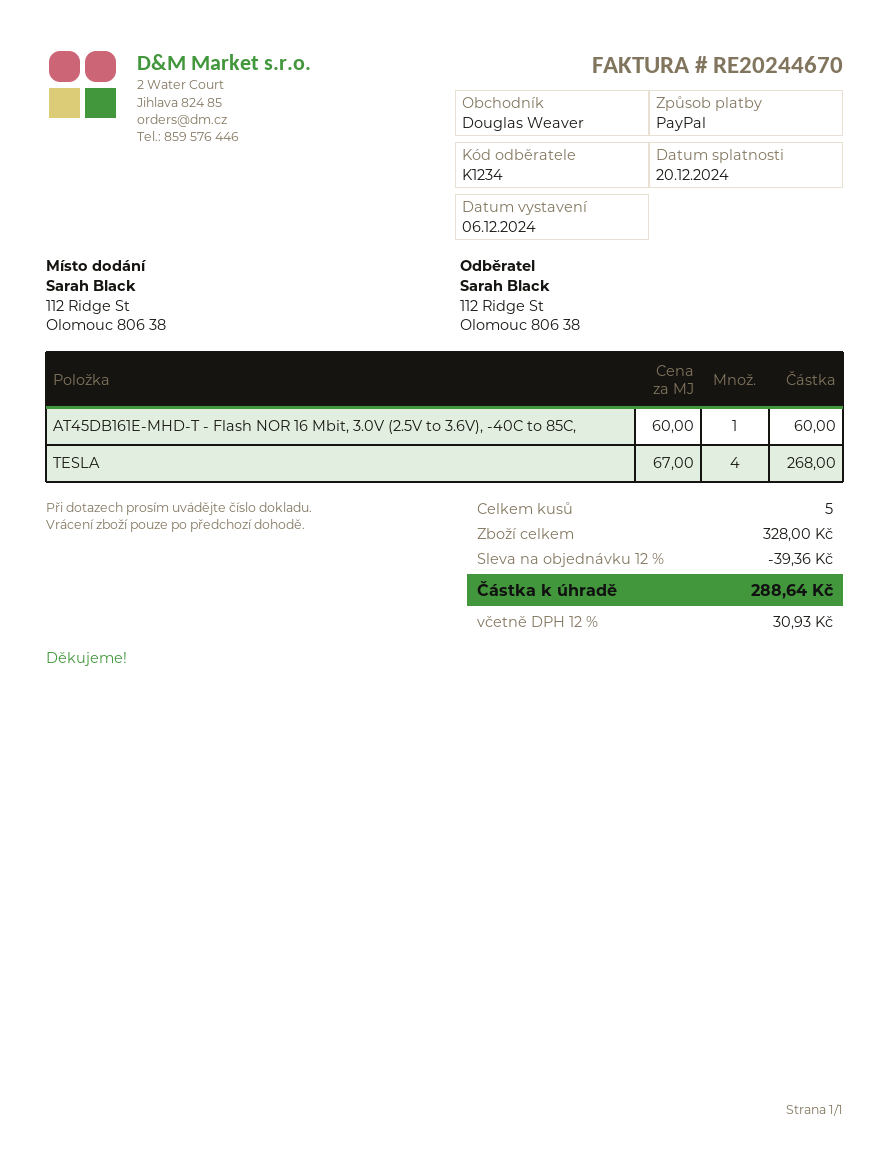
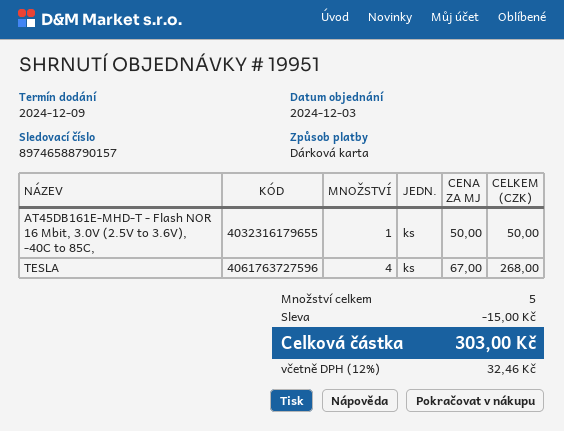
payment method: PayPal -> gift card
AT45DB161E-MHD-T - Flash NOR 16 Mbit, 3.0V (2.5V to 3.6V), -40C to 85C,: 1 x 60.00 = 60.00 -> 1 x 50.00 = 50.00
discount: 39.36 -> 15.00
tax: 12% = 30.93 -> 12% = 32.46
total: 288.64 -> 303.00

